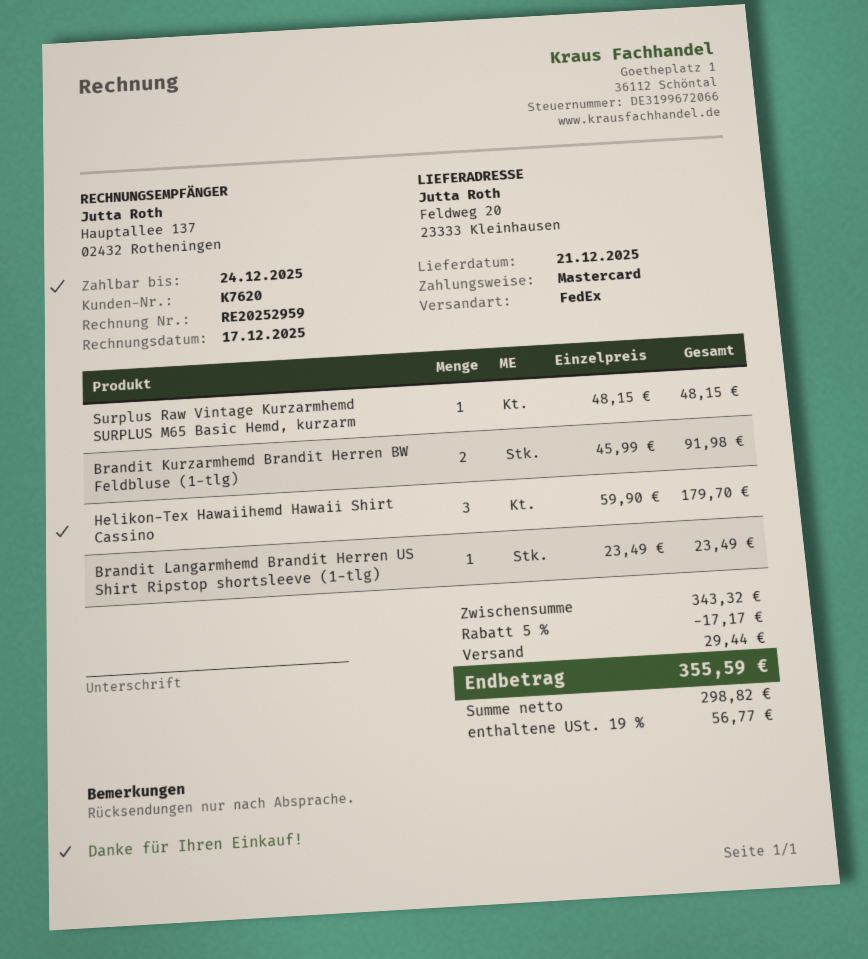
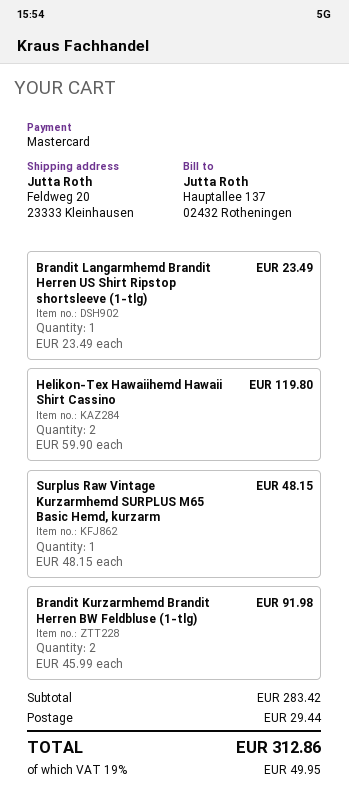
Helikon-Tex Hawaiihemd Hawaii Shirt Cassino: 3 x 59.90 = 179.70 -> 2 x 59.90 = 119.80
subtotal: 343.32 -> 283.42
discount: 5% = 17.17 -> none
tax: 19% = 56.77 -> 19% = 49.95
total: 355.59 -> 312.86

